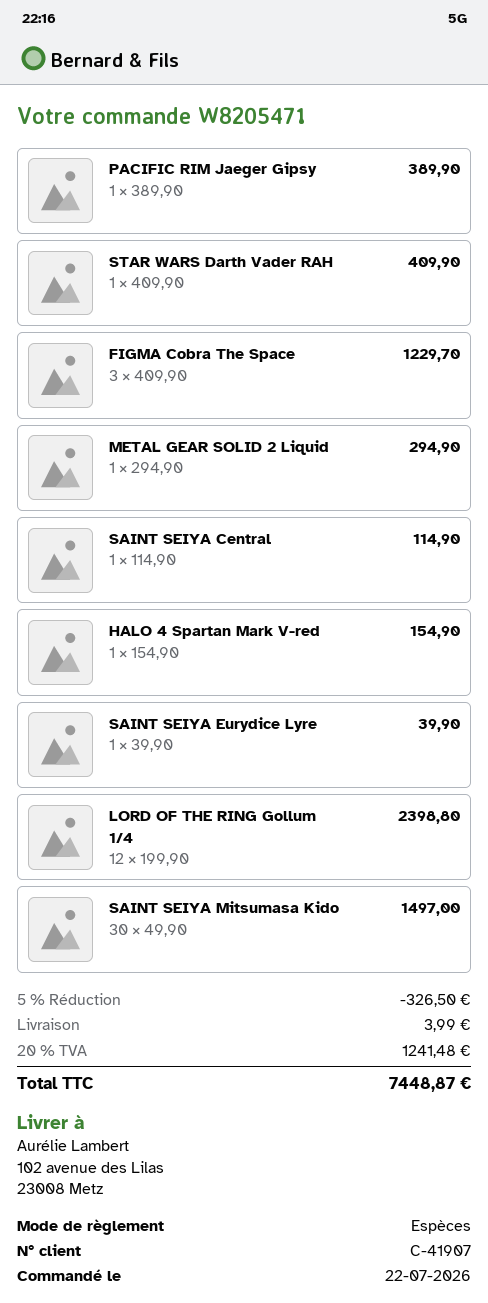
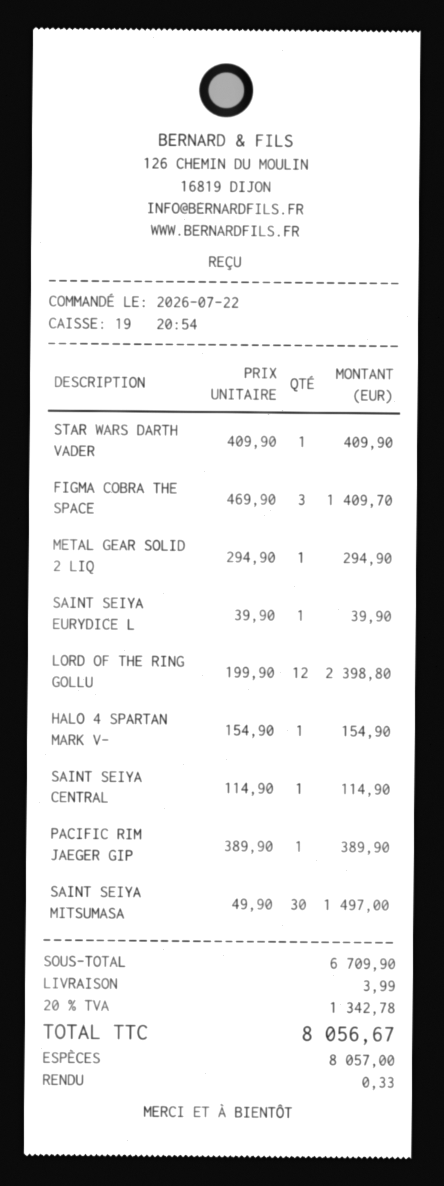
FIGMA Cobra The Space: 3 x 409.90 = 1229.70 -> 3 x 469.90 = 1409.70
discount: 5% = 326.50 -> none
tax: 20% = 1241.48 -> 20% = 1342.78
total: 7448.87 -> 8056.67

